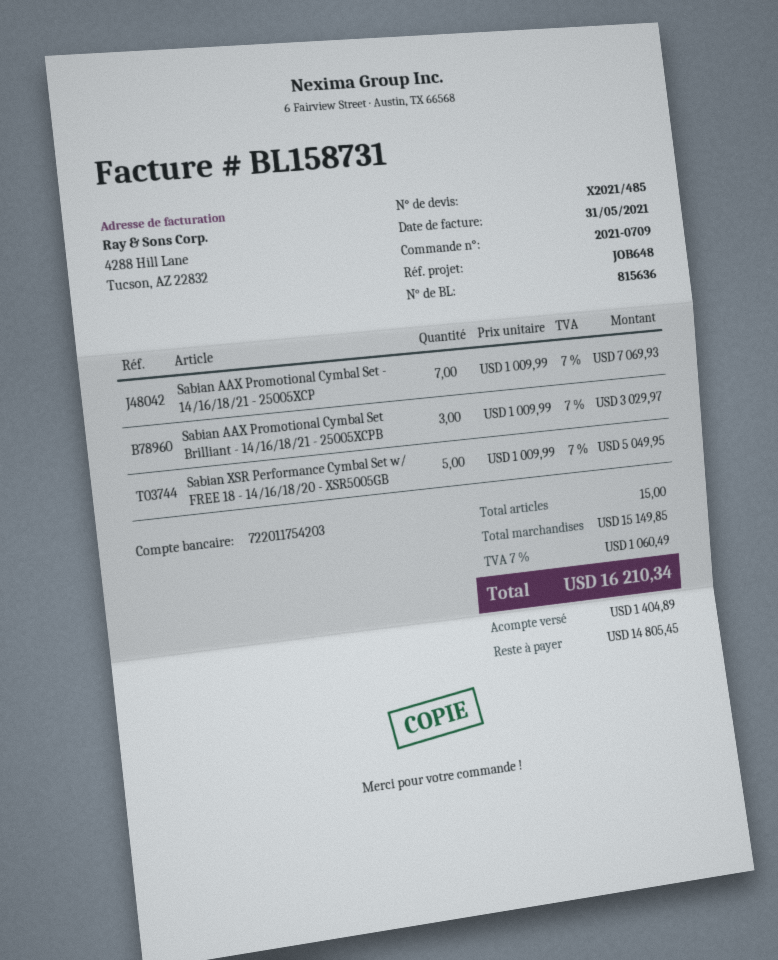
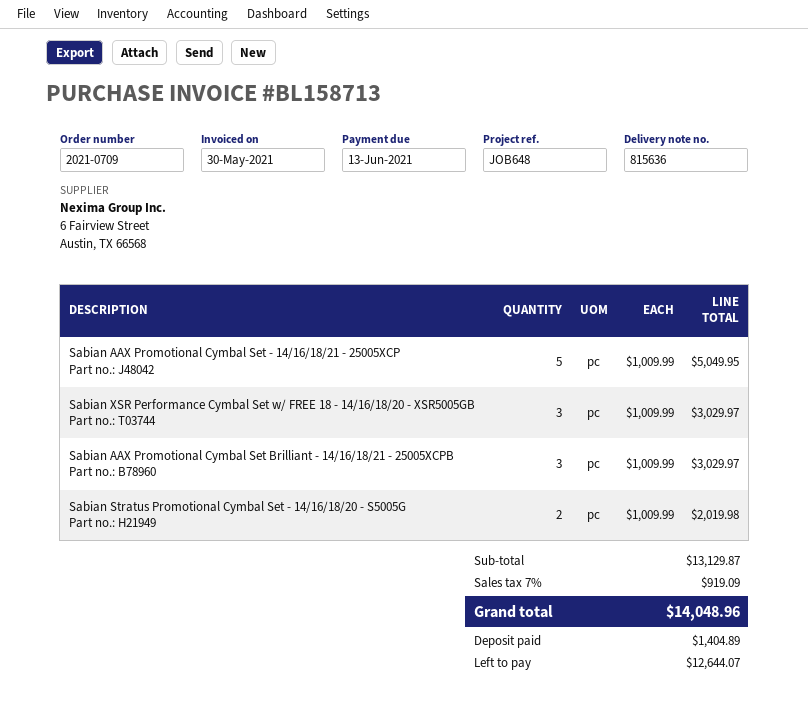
invoice number: BL158731 -> BL158713
invoice date: 2021-05-31 -> 2021-05-30
Sabian AAX Promotional Cymbal Set - 14/16/18/21 - 25005XCP: 7 x 1009.99 = 7069.93 -> 5 x 1009.99 = 5049.95
Sabian XSR Performance Cymbal Set w/ FREE 18 - 14/16/18/20 - XSR5005GB: 5 x 1009.99 = 5049.95 -> 3 x 1009.99 = 3029.97
Sabian Stratus Promotional Cymbal Set - 14/16/18/20 - S5005G: none -> 2 x 1009.99 = 2019.98
subtotal: 15149.85 -> 13129.87
tax: 7% = 1060.49 -> 7% = 919.09
total: 16210.34 -> 14048.96
balance: 14805.45 -> 12644.07

